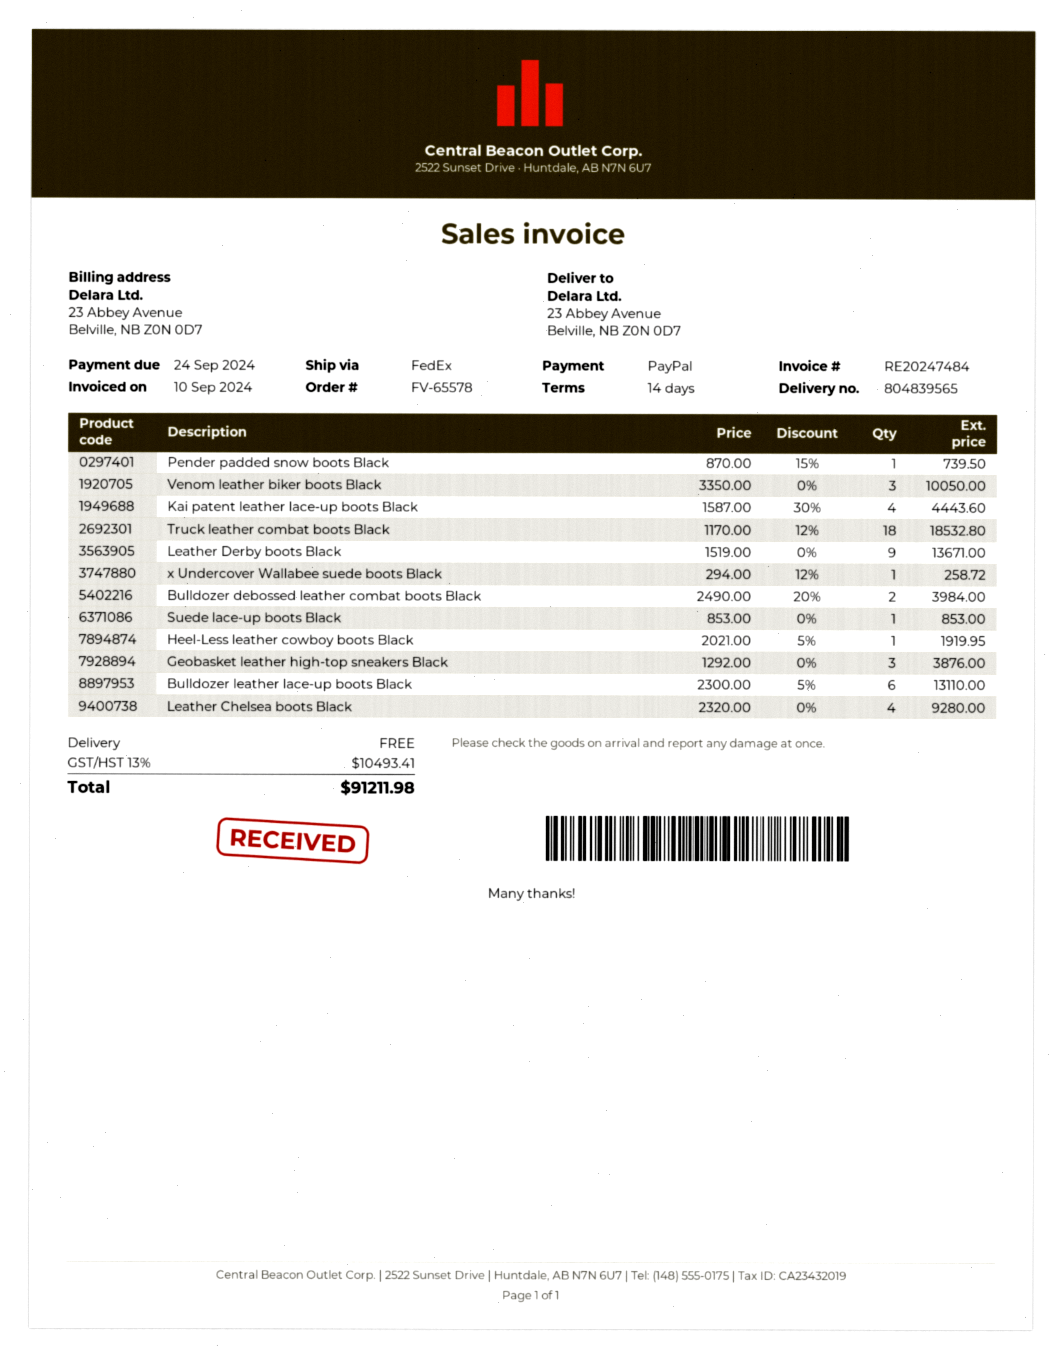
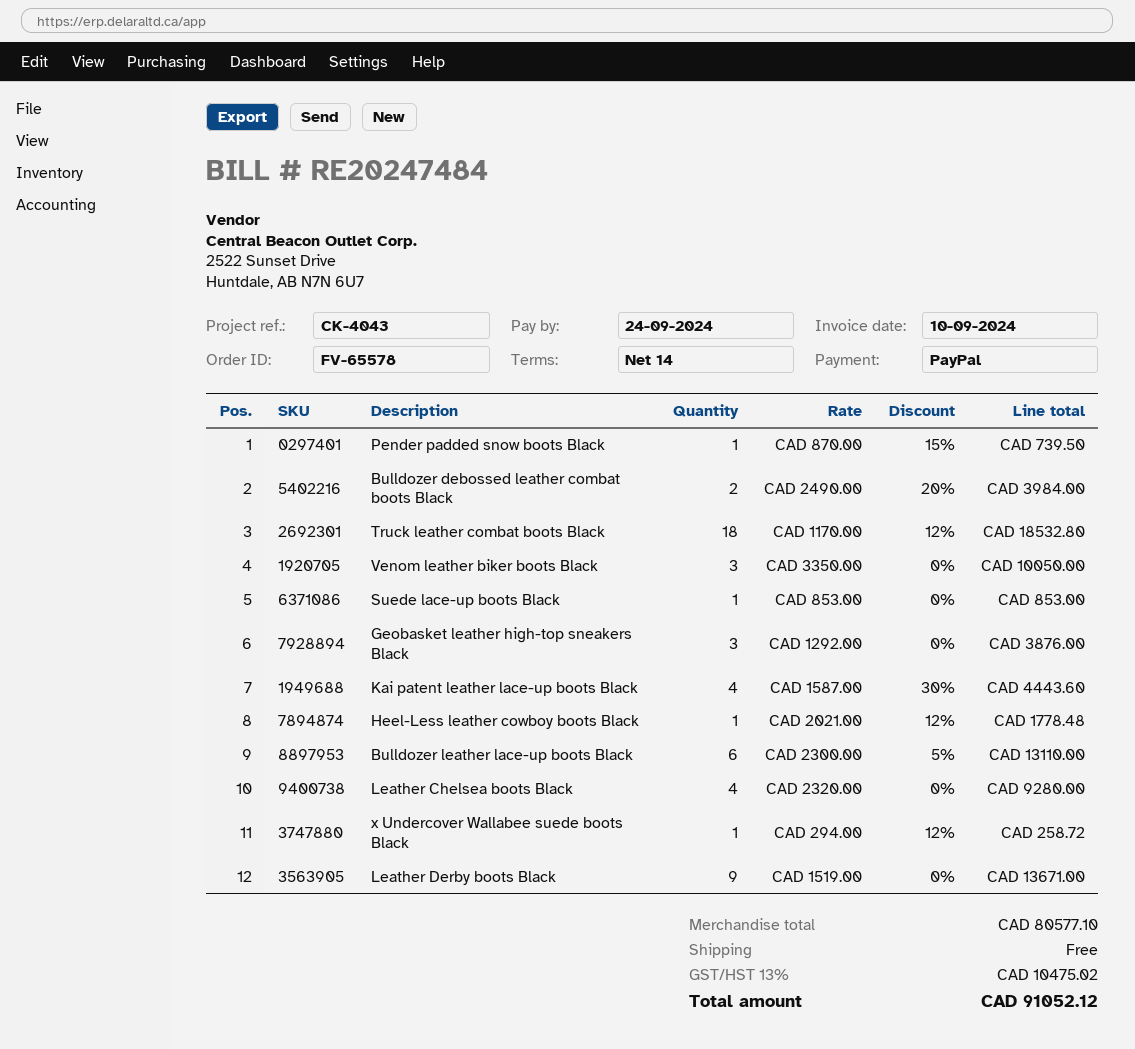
Heel-Less leather cowboy boots Black: 1 x 2021.00 - 5% = 1919.95 -> 1 x 2021.00 - 12% = 1778.48
tax: 13% = 10493.41 -> 13% = 10475.02
total: 91211.98 -> 91052.12

